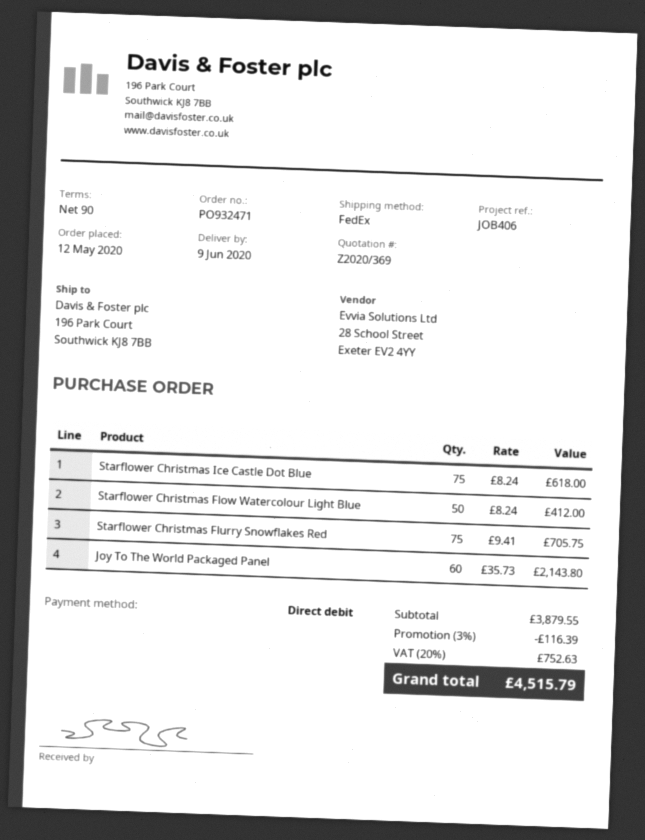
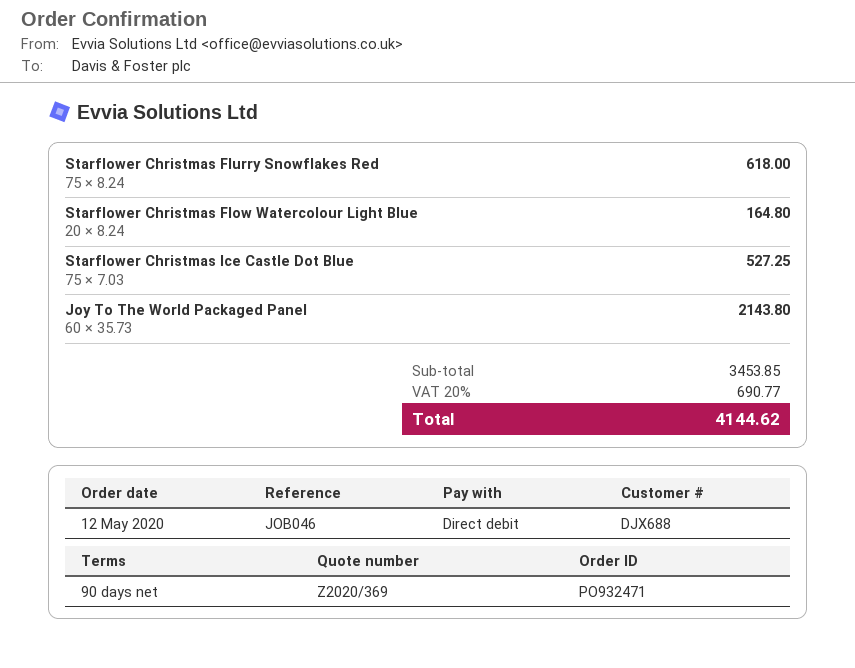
reference: JOB406 -> JOB046
Starflower Christmas Ice Castle Dot Blue: 75 x 8.24 = 618.00 -> 75 x 7.03 = 527.25
Starflower Christmas Flow Watercolour Light Blue: 50 x 8.24 = 412.00 -> 20 x 8.24 = 164.80
Starflower Christmas Flurry Snowflakes Red: 75 x 9.41 = 705.75 -> 75 x 8.24 = 618.00
subtotal: 3879.55 -> 3453.85
discount: 3% = 116.39 -> none
tax: 20% = 752.63 -> 20% = 690.77
total: 4515.79 -> 4144.62

